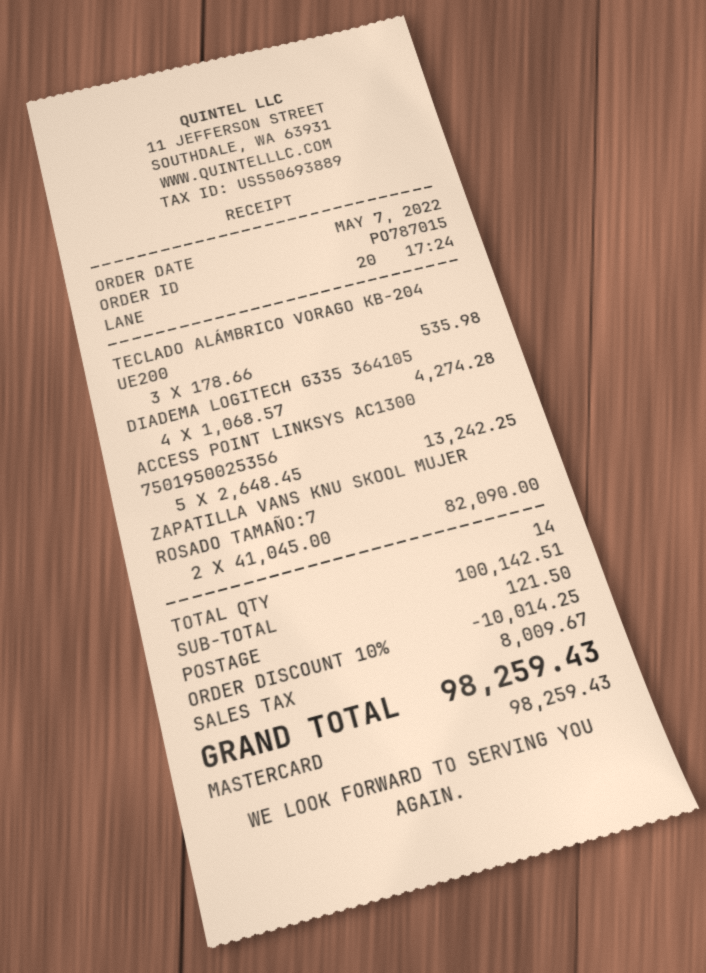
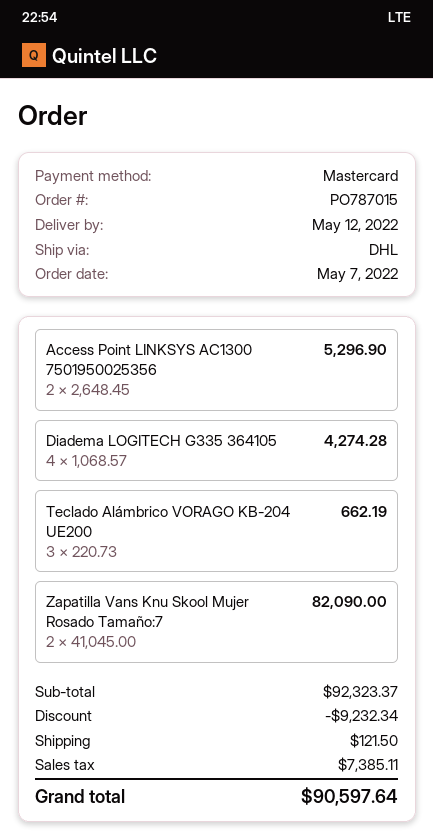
TECLADO ALÁMBRICO VORAGO KB-204 UE200: 3 x 178.66 = 535.98 -> 3 x 220.73 = 662.19
ACCESS POINT LINKSYS AC1300 7501950025356: 5 x 2648.45 = 13242.25 -> 2 x 2648.45 = 5296.90
subtotal: 100142.51 -> 92323.37
discount: 10014.25 -> 9232.34
tax: 8009.67 -> 7385.11
total: 98259.43 -> 90597.64

